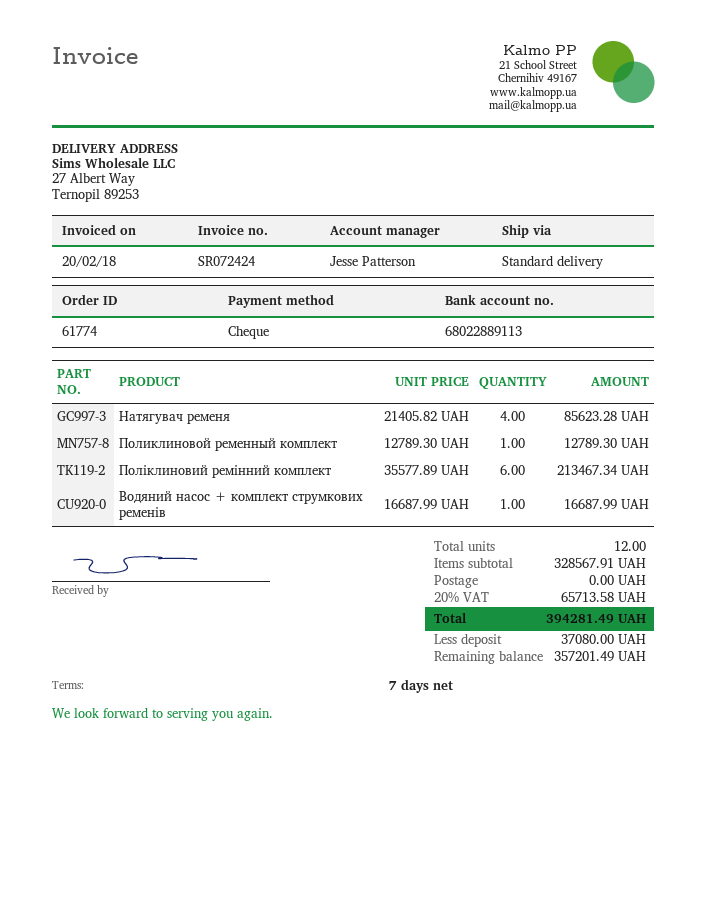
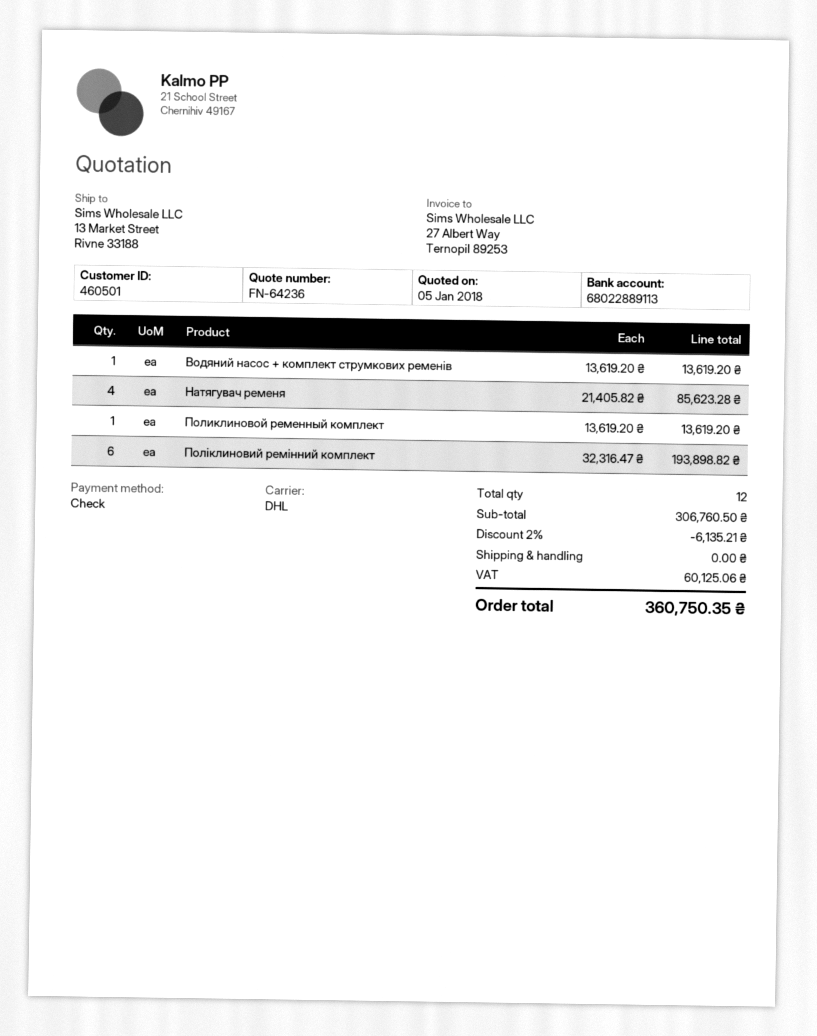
shipping method: standard -> DHL
ship to: 27 Albert Way, Ternopil 89253 -> 13 Market Street, Rivne 33188
Поликлиновой ременный комплект: 1 x 12789.30 = 12789.30 -> 1 x 13619.20 = 13619.20
Поліклиновий ремінний комплект: 6 x 35577.89 = 213467.34 -> 6 x 32316.47 = 193898.82
Водяний насос + комплект струмкових ременів: 1 x 16687.99 = 16687.99 -> 1 x 13619.20 = 13619.20
subtotal: 328567.91 -> 306760.50
discount: none -> 2% = 6135.21
tax: 65713.58 -> 60125.06
total: 394281.49 -> 360750.35

